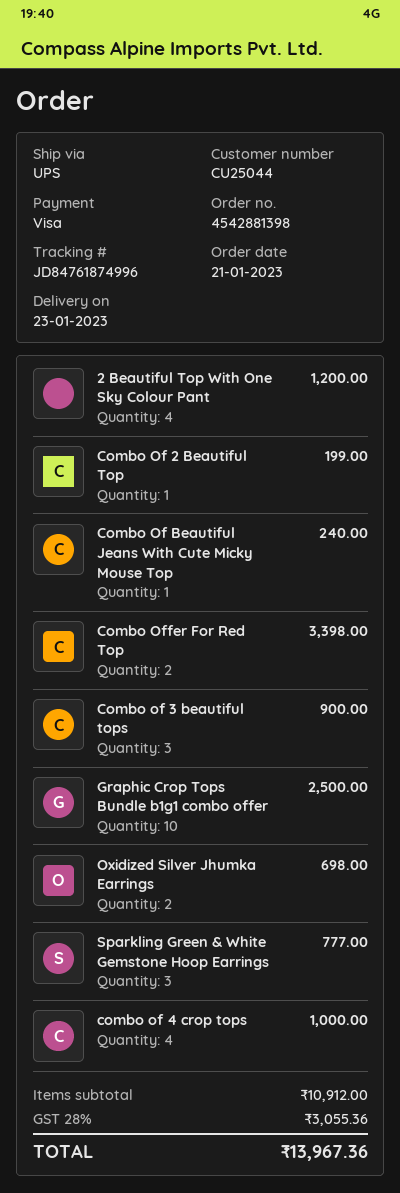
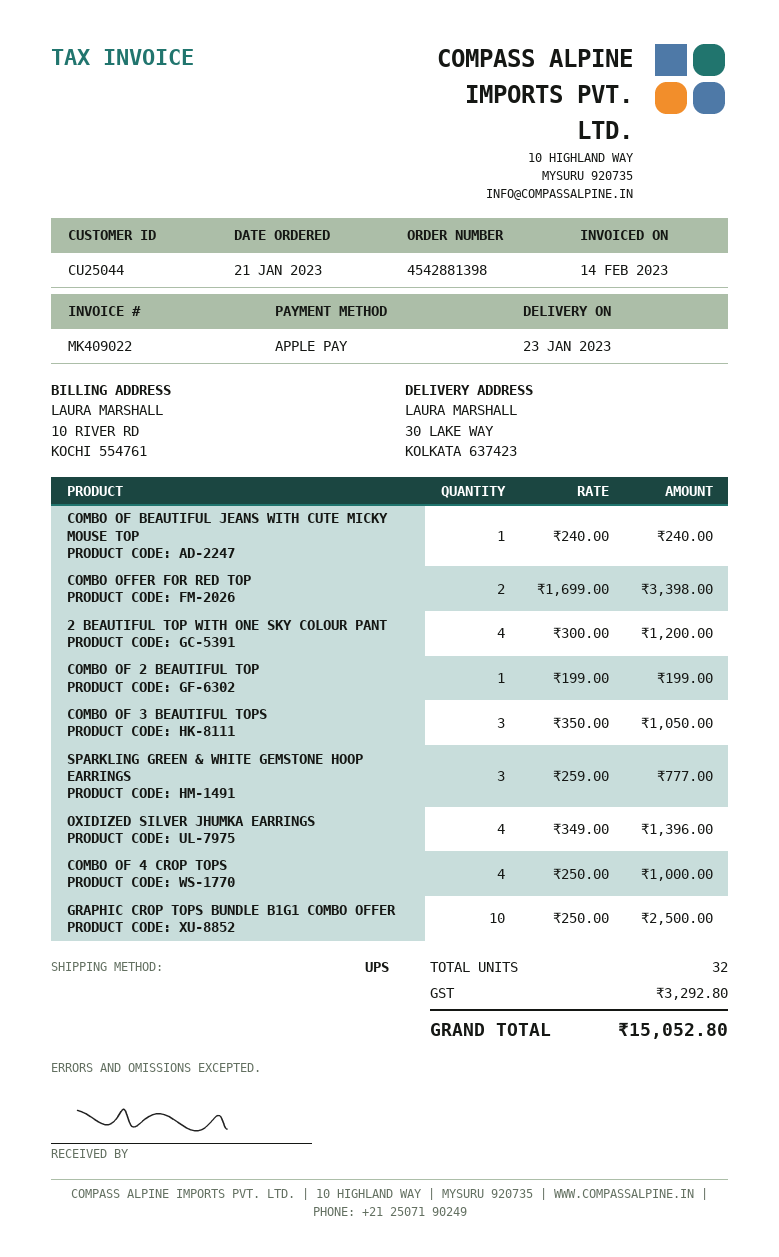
payment method: Visa -> Apple Pay
Combo of 3 beautiful tops: 3 for 900.00 -> 3 for 1050.00
Oxidized Silver Jhumka Earrings: 2 for 698.00 -> 4 for 1396.00
tax: 3055.36 -> 3292.80
total: 13967.36 -> 15052.80

